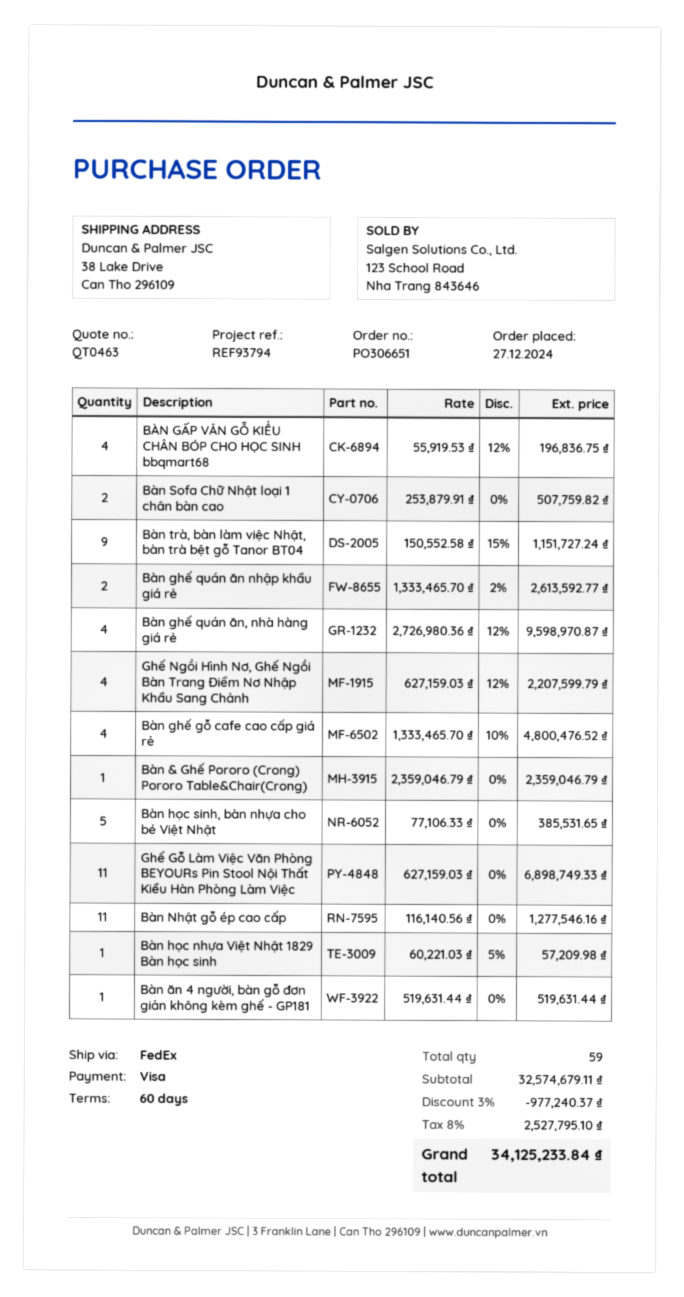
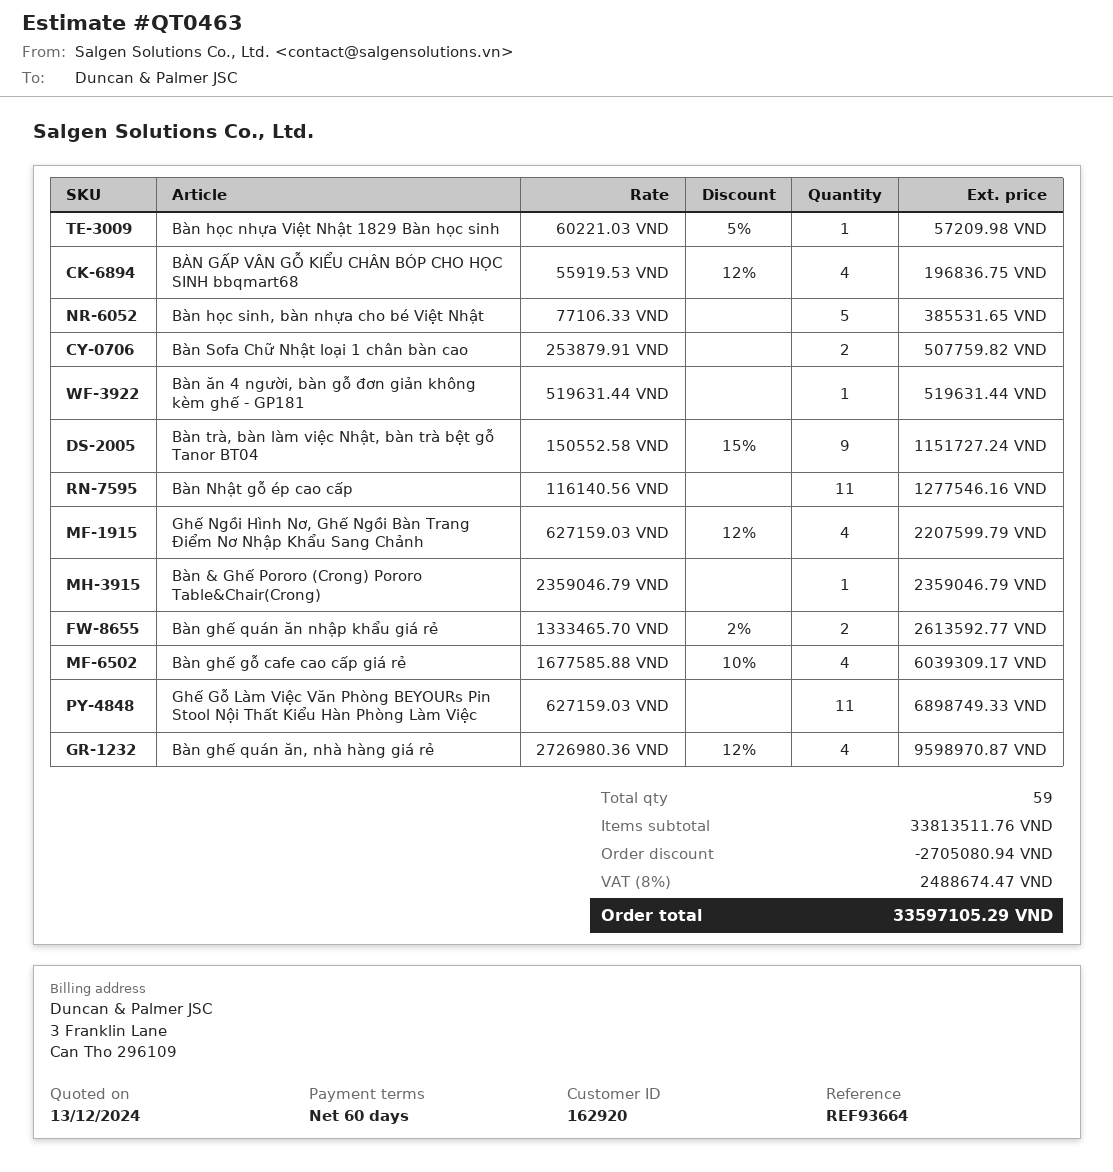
reference: REF93794 -> REF93664
Bàn ghế gỗ cafe cao cấp giá rẻ: 4 x 1333465.70 - 10% = 4800476.52 -> 4 x 1677585.88 - 10% = 6039309.17
subtotal: 32574679.11 -> 33813511.76
discount: 977240.37 -> 2705080.94
tax: 8% = 2527795.10 -> 8% = 2488674.47
total: 34125233.84 -> 33597105.29

